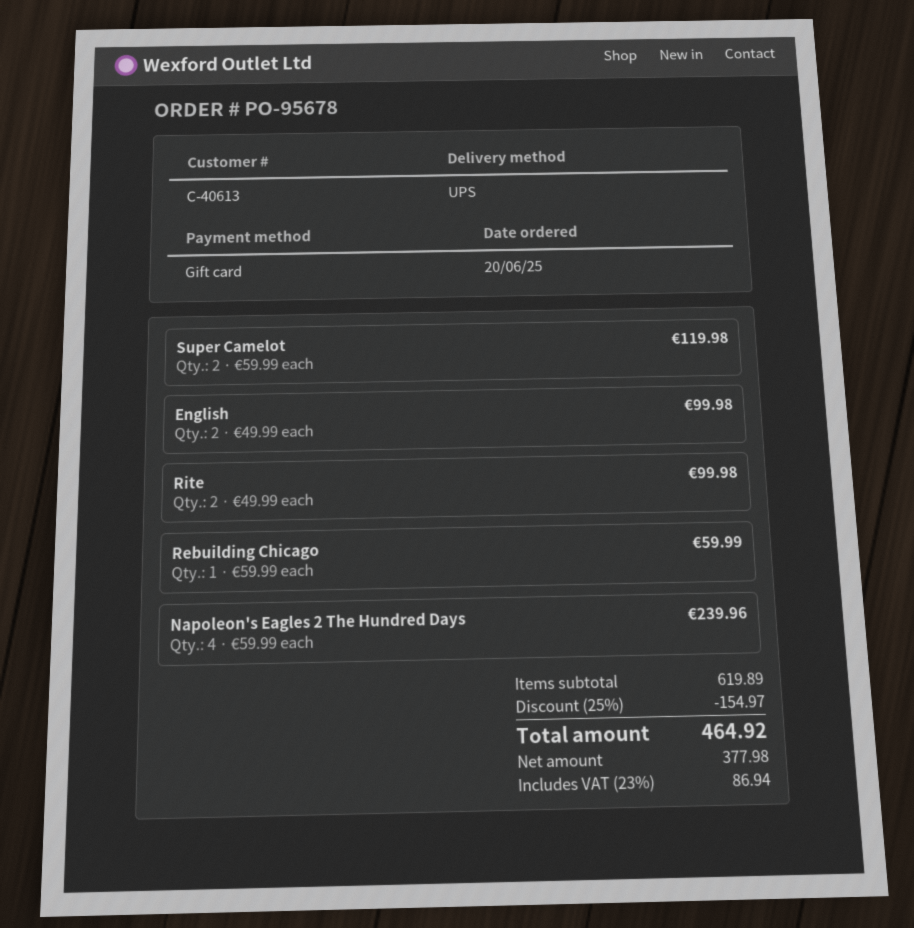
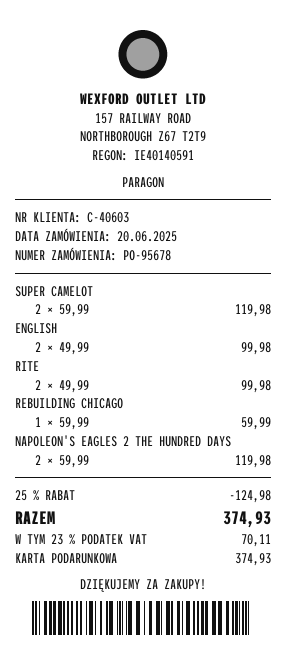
customer number: C-40613 -> C-40603
Napoleon's Eagles 2 The Hundred Days: 4 x 59.99 = 239.96 -> 2 x 59.99 = 119.98
discount: 25% = 154.97 -> 25% = 124.98
tax: 23% = 86.94 -> 23% = 70.11
total: 464.92 -> 374.93

